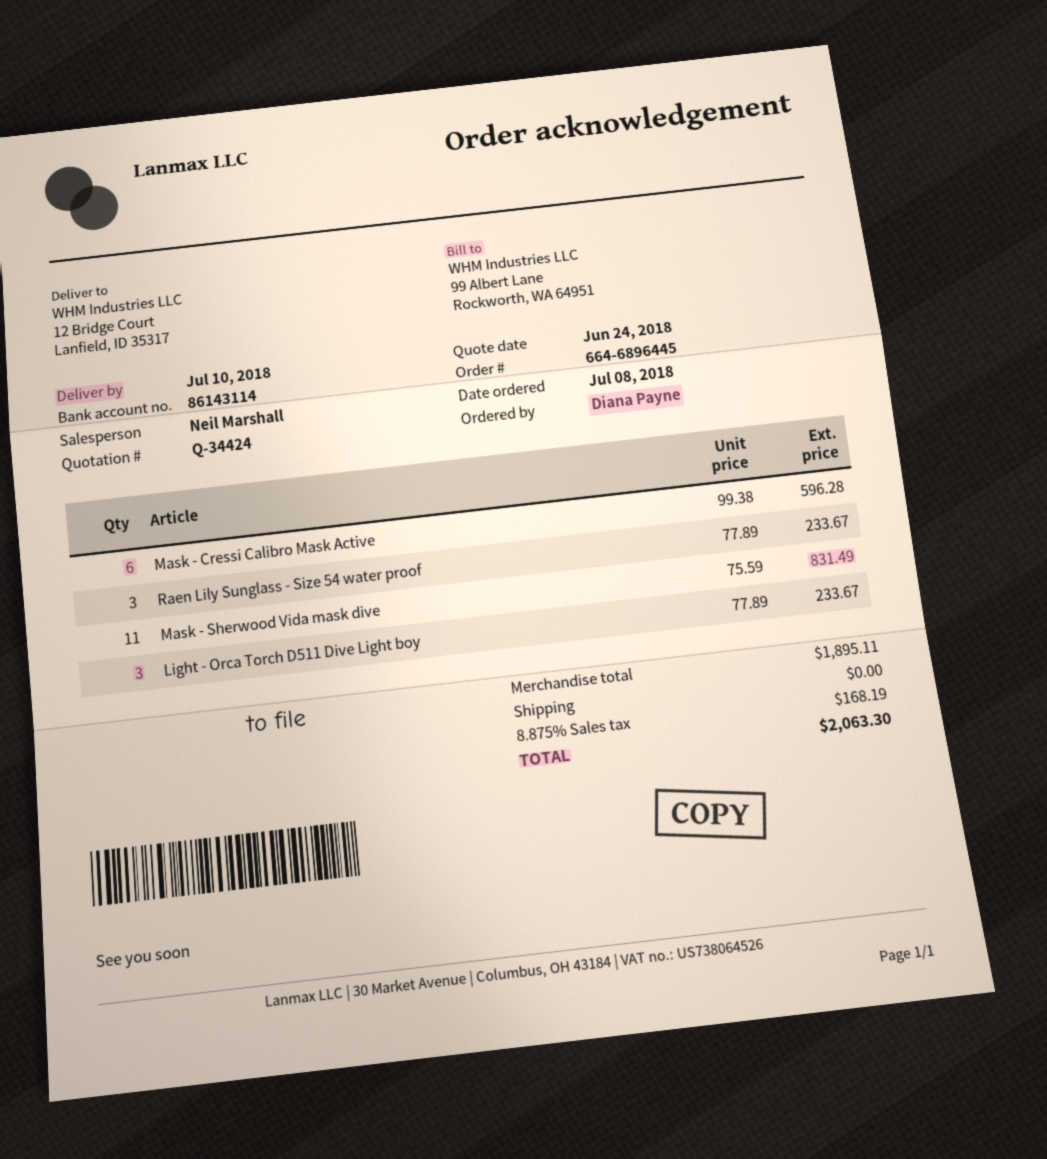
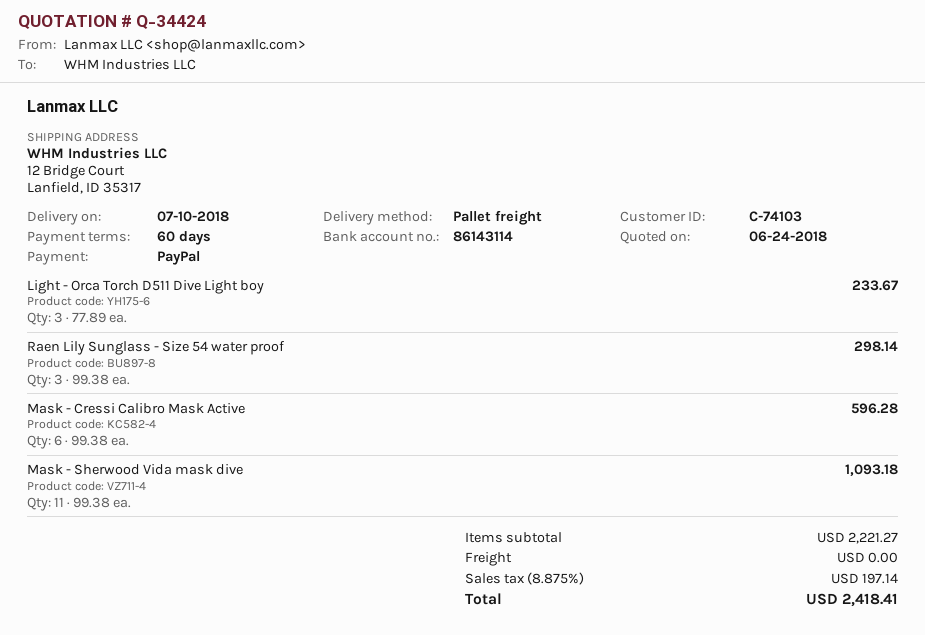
Raen Lily Sunglass - Size 54 water proof: 3 x 77.89 = 233.67 -> 3 x 99.38 = 298.14
Mask - Sherwood Vida mask dive: 11 x 75.59 = 831.49 -> 11 x 99.38 = 1093.18
subtotal: 1895.11 -> 2221.27
tax: 8.875% = 168.19 -> 8.875% = 197.14
total: 2063.30 -> 2418.41

